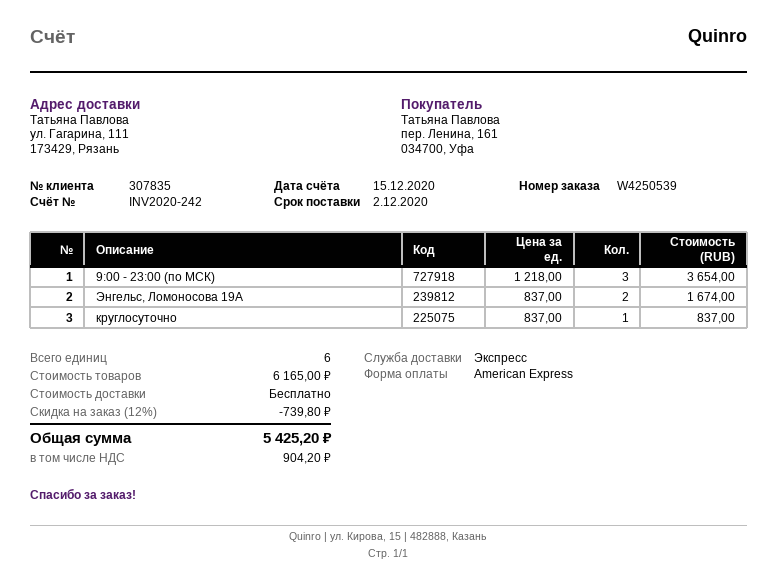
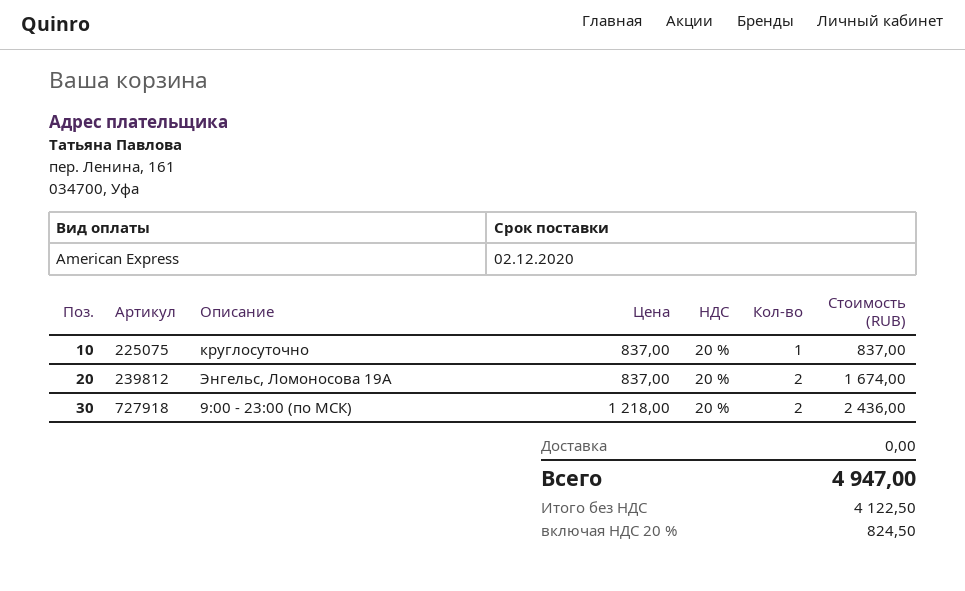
9:00 - 23:00 (по МСК): 3 x 1218.00 = 3654.00 -> 2 x 1218.00 = 2436.00
discount: 12% = 739.80 -> none
tax: 904.20 -> 824.50
total: 5425.20 -> 4947.00

